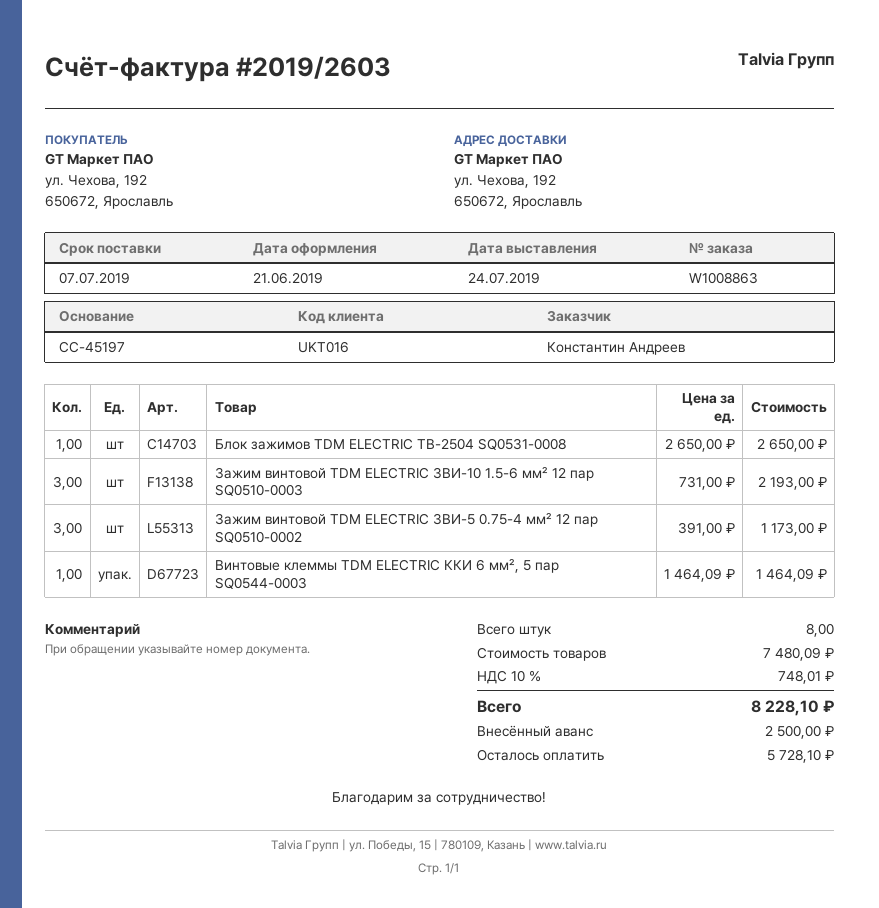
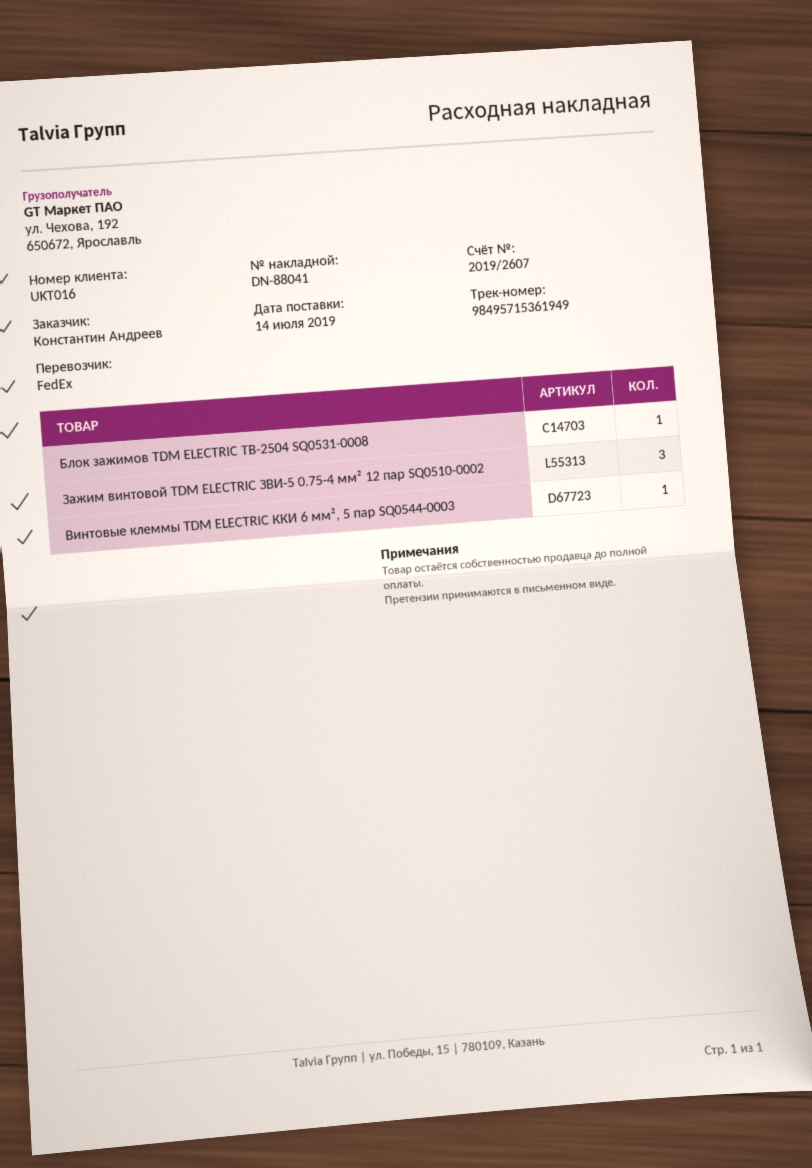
delivery date: 2019-07-07 -> 2019-07-14
invoice number: 2019/2603 -> 2019/2607
Зажим винтовой TDM ELECTRIC ЗВИ-10 1.5-6 мм² 12 пар SQ0510-0003: 3 -> none

